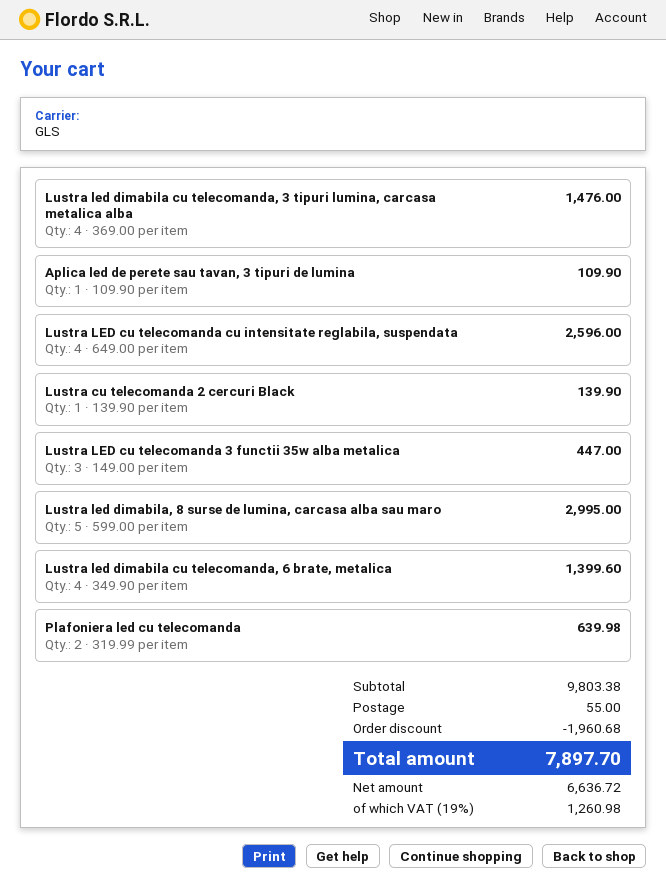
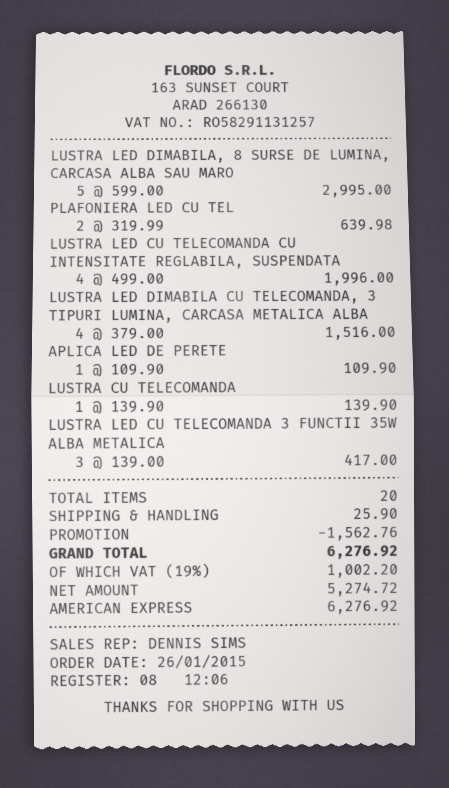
Lustra led dimabila cu telecomanda, 3 tipuri lumina, carcasa metalica alba: 4 x 369.00 = 1476.00 -> 4 x 379.00 = 1516.00
Lustra LED cu telecomanda cu intensitate reglabila, suspendata: 4 x 649.00 = 2596.00 -> 4 x 499.00 = 1996.00
Lustra LED cu telecomanda 3 functii 35w alba metalica: 3 x 149.00 = 447.00 -> 3 x 139.00 = 417.00
Lustra led dimabila cu telecomanda, 6 brate, metalica: 4 x 349.90 = 1399.60 -> none
discount: 1960.68 -> 1562.76
shipping: 55.00 -> 25.90
net: 6636.72 -> 5274.72
tax: 19% = 1260.98 -> 19% = 1002.20
total: 7897.70 -> 6276.92

